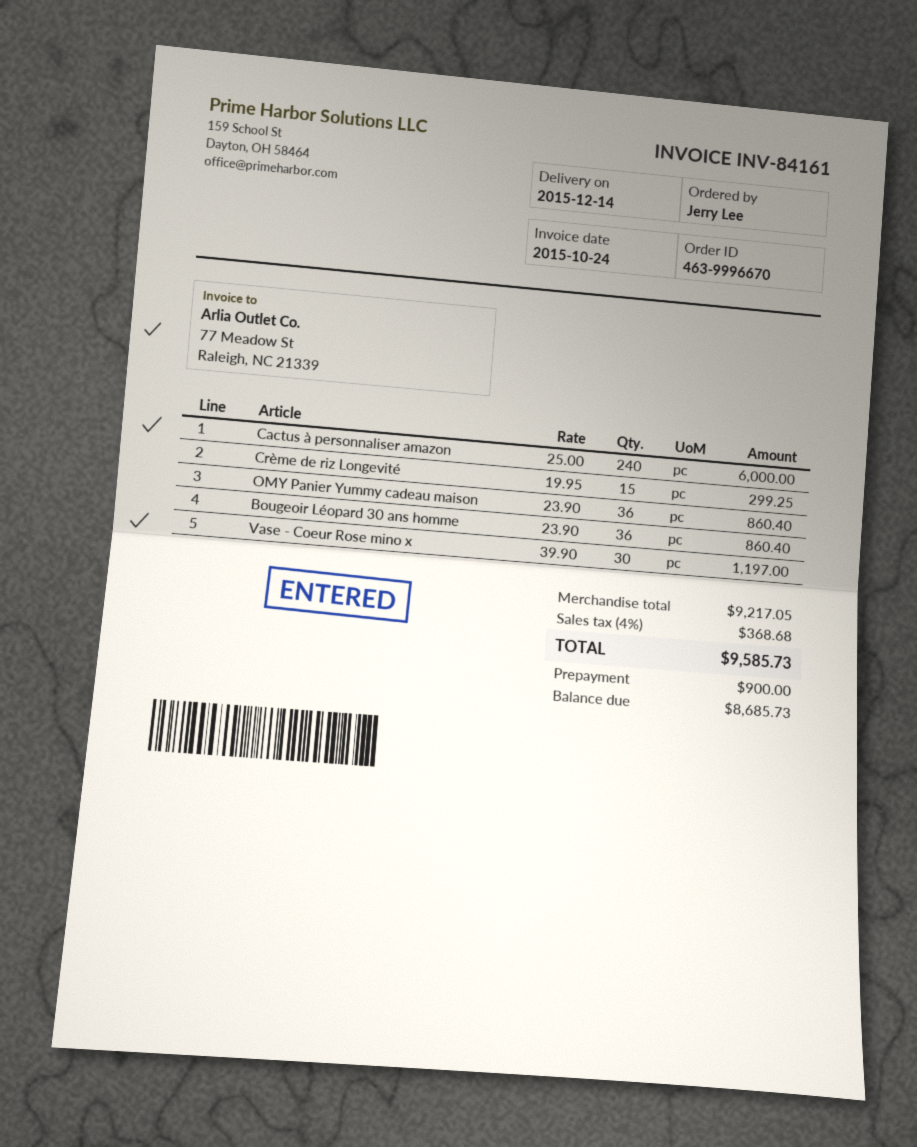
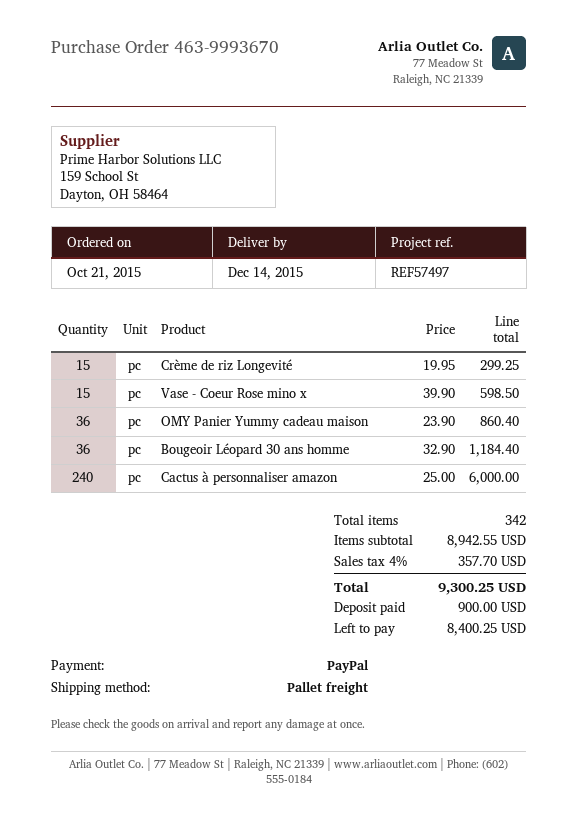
order number: 463-9996670 -> 463-9993670
Bougeoir Léopard 30 ans homme: 36 x 23.90 = 860.40 -> 36 x 32.90 = 1184.40
Vase - Coeur Rose mino x: 30 x 39.90 = 1197.00 -> 15 x 39.90 = 598.50
subtotal: 9217.05 -> 8942.55
tax: 4% = 368.68 -> 4% = 357.70
total: 9585.73 -> 9300.25
balance: 8685.73 -> 8400.25

